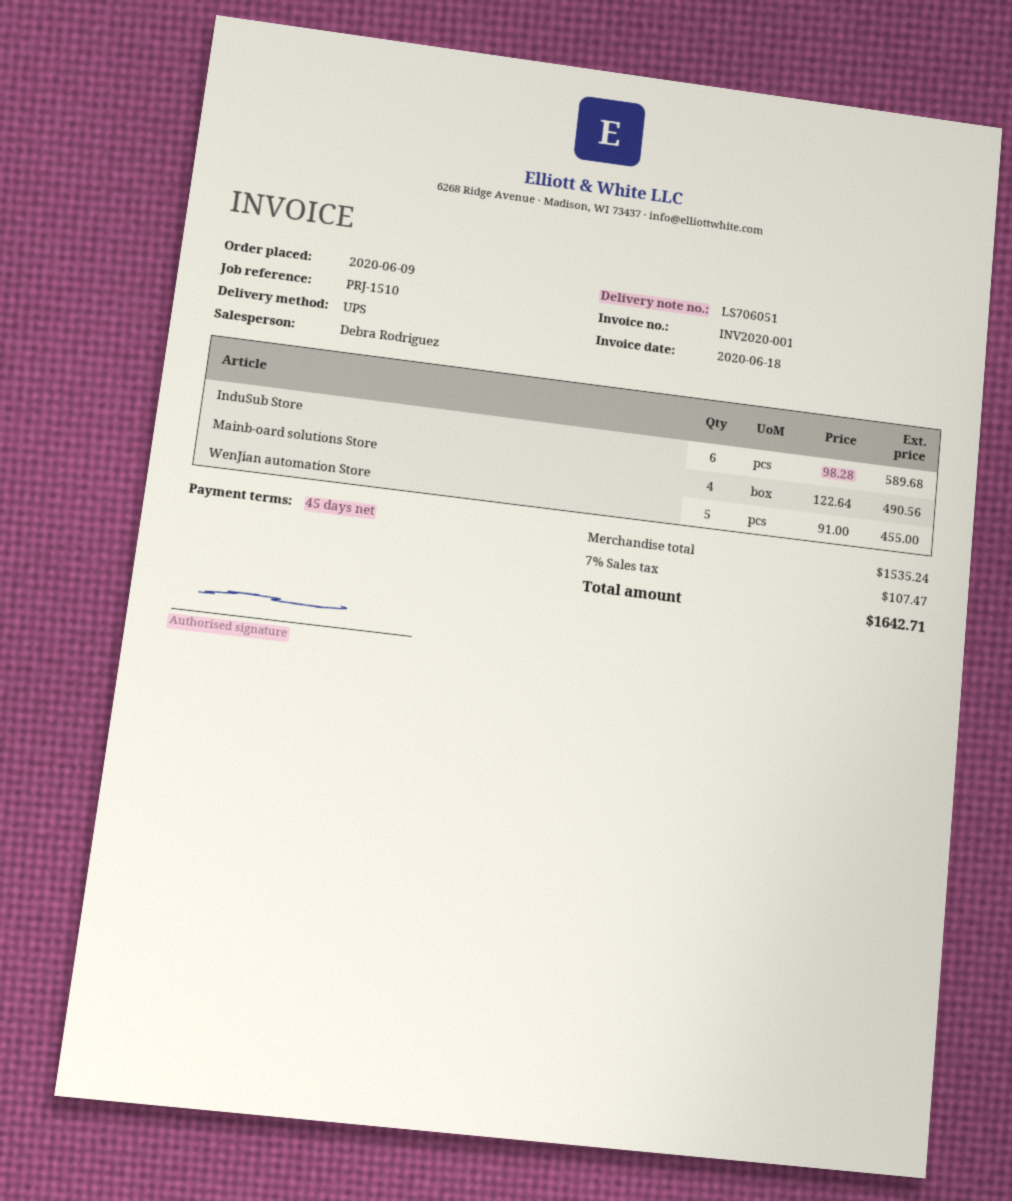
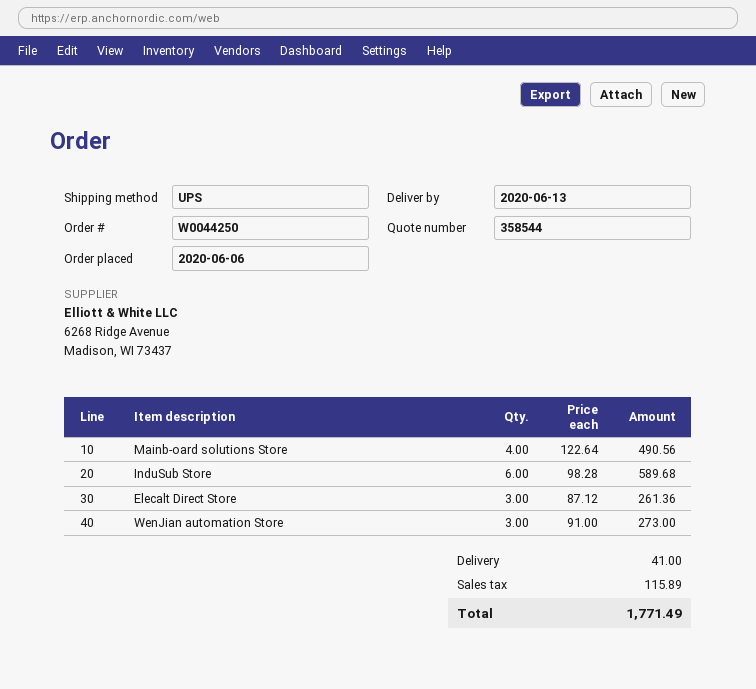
order date: 2020-06-09 -> 2020-06-06
WenJian automation Store: 5 x 91.00 = 455.00 -> 3 x 91.00 = 273.00
Elecalt Direct Store: none -> 3 x 87.12 = 261.36
shipping: none -> 41.00
tax: 107.47 -> 115.89
total: 1642.71 -> 1771.49

